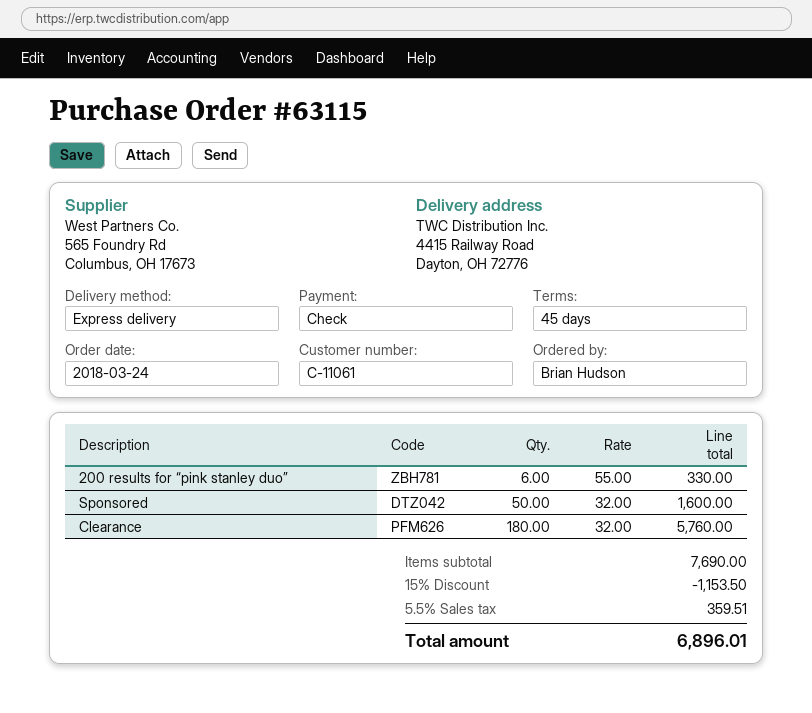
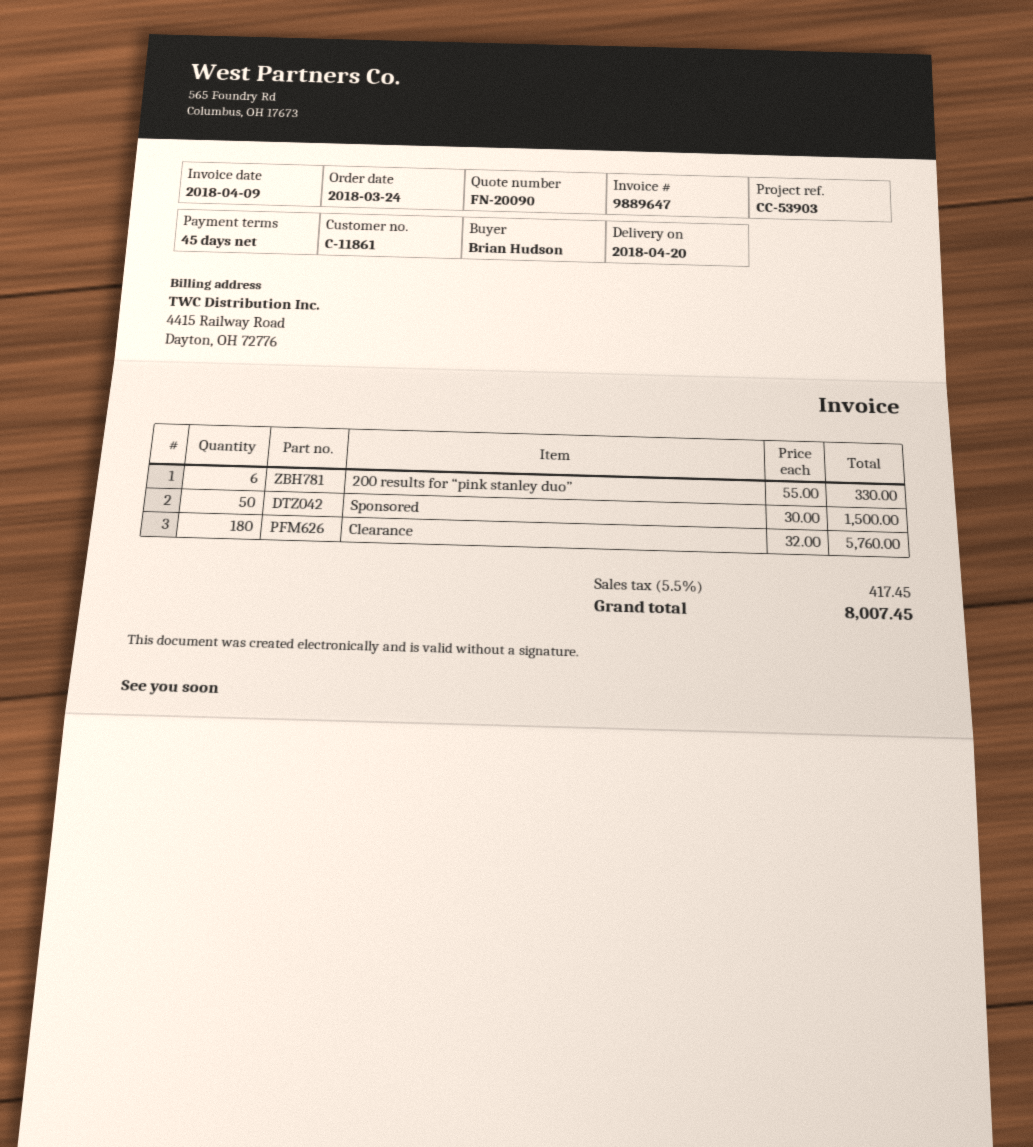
customer number: C-11061 -> C-11861
Sponsored: 50 x 32.00 = 1600.00 -> 50 x 30.00 = 1500.00
discount: 15% = 1153.50 -> none
tax: 5.5% = 359.51 -> 5.5% = 417.45
total: 6896.01 -> 8007.45

